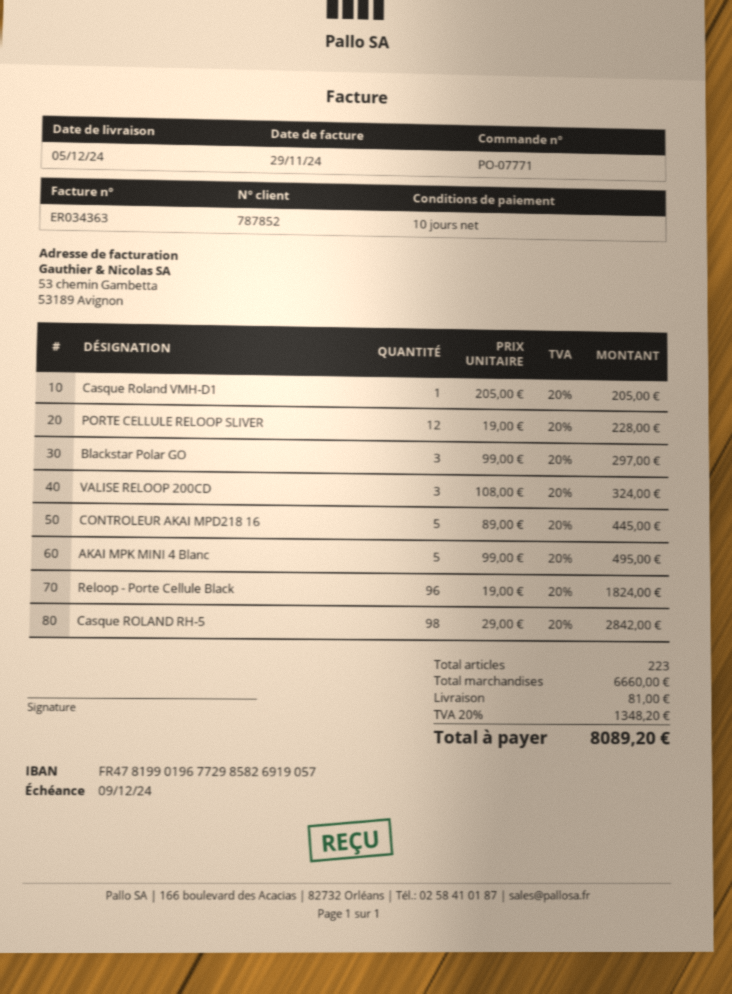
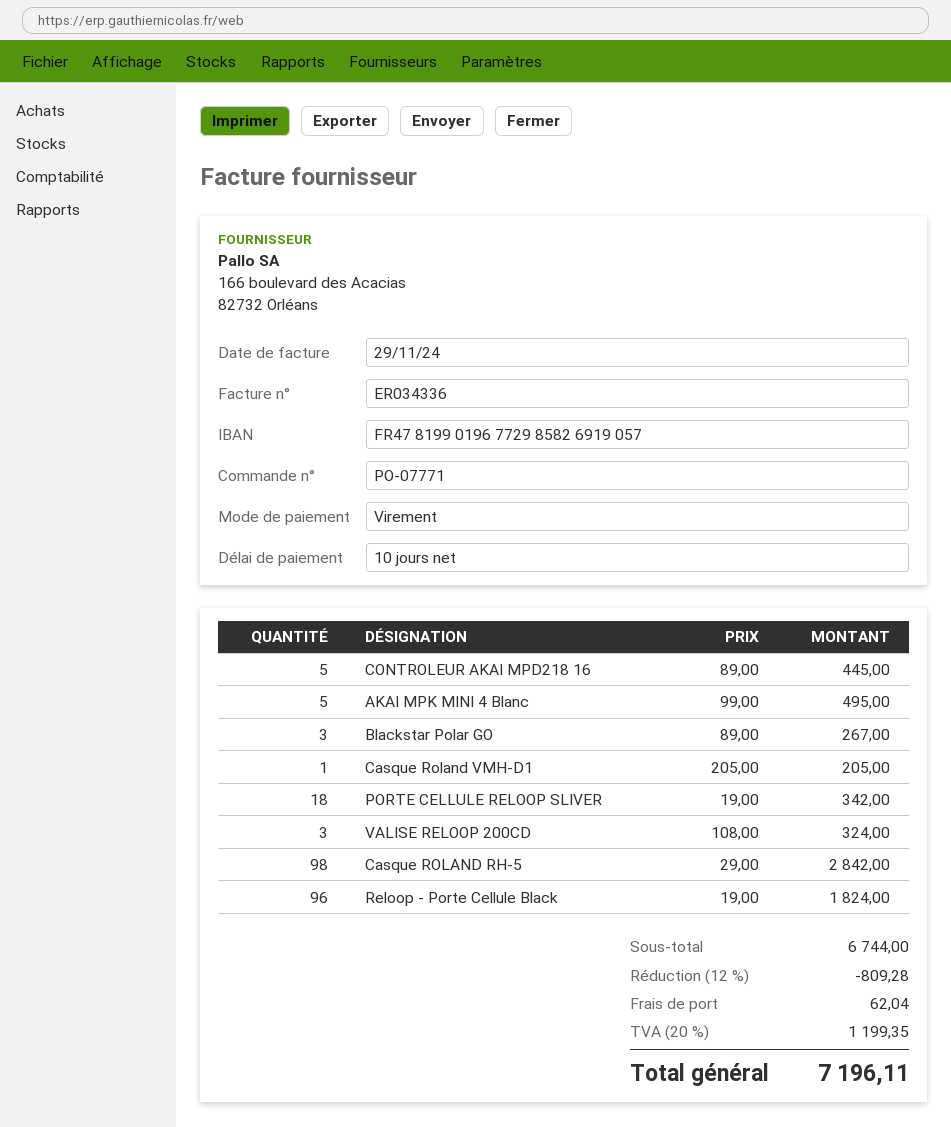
invoice number: ER034363 -> ER034336
PORTE CELLULE RELOOP SLIVER: 12 x 19.00 = 228.00 -> 18 x 19.00 = 342.00
Blackstar Polar GO: 3 x 99.00 = 297.00 -> 3 x 89.00 = 267.00
subtotal: 6660.00 -> 6744.00
discount: none -> 12% = 809.28
shipping: 81.00 -> 62.04
tax: 20% = 1348.20 -> 20% = 1199.35
total: 8089.20 -> 7196.11

